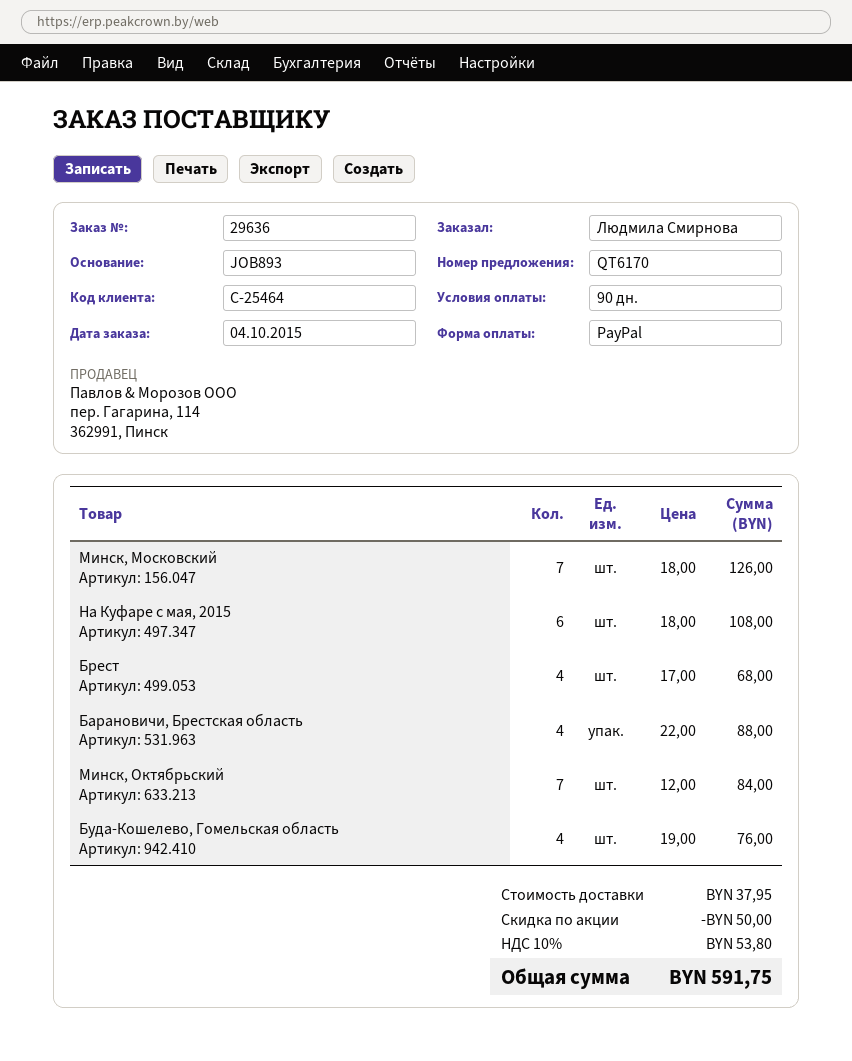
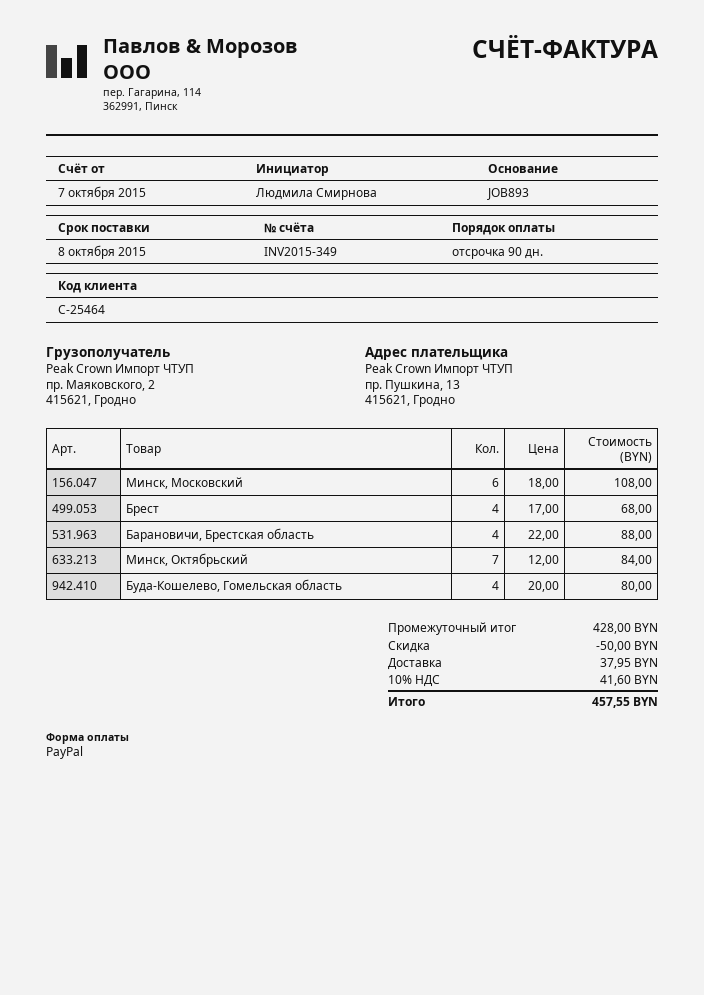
Минск, Московский: 7 x 18.00 = 126.00 -> 6 x 18.00 = 108.00
На Куфаре с мая, 2015: 6 x 18.00 = 108.00 -> none
Буда-Кошелево, Гомельская область: 4 x 19.00 = 76.00 -> 4 x 20.00 = 80.00
tax: 10% = 53.80 -> 10% = 41.60
total: 591.75 -> 457.55

